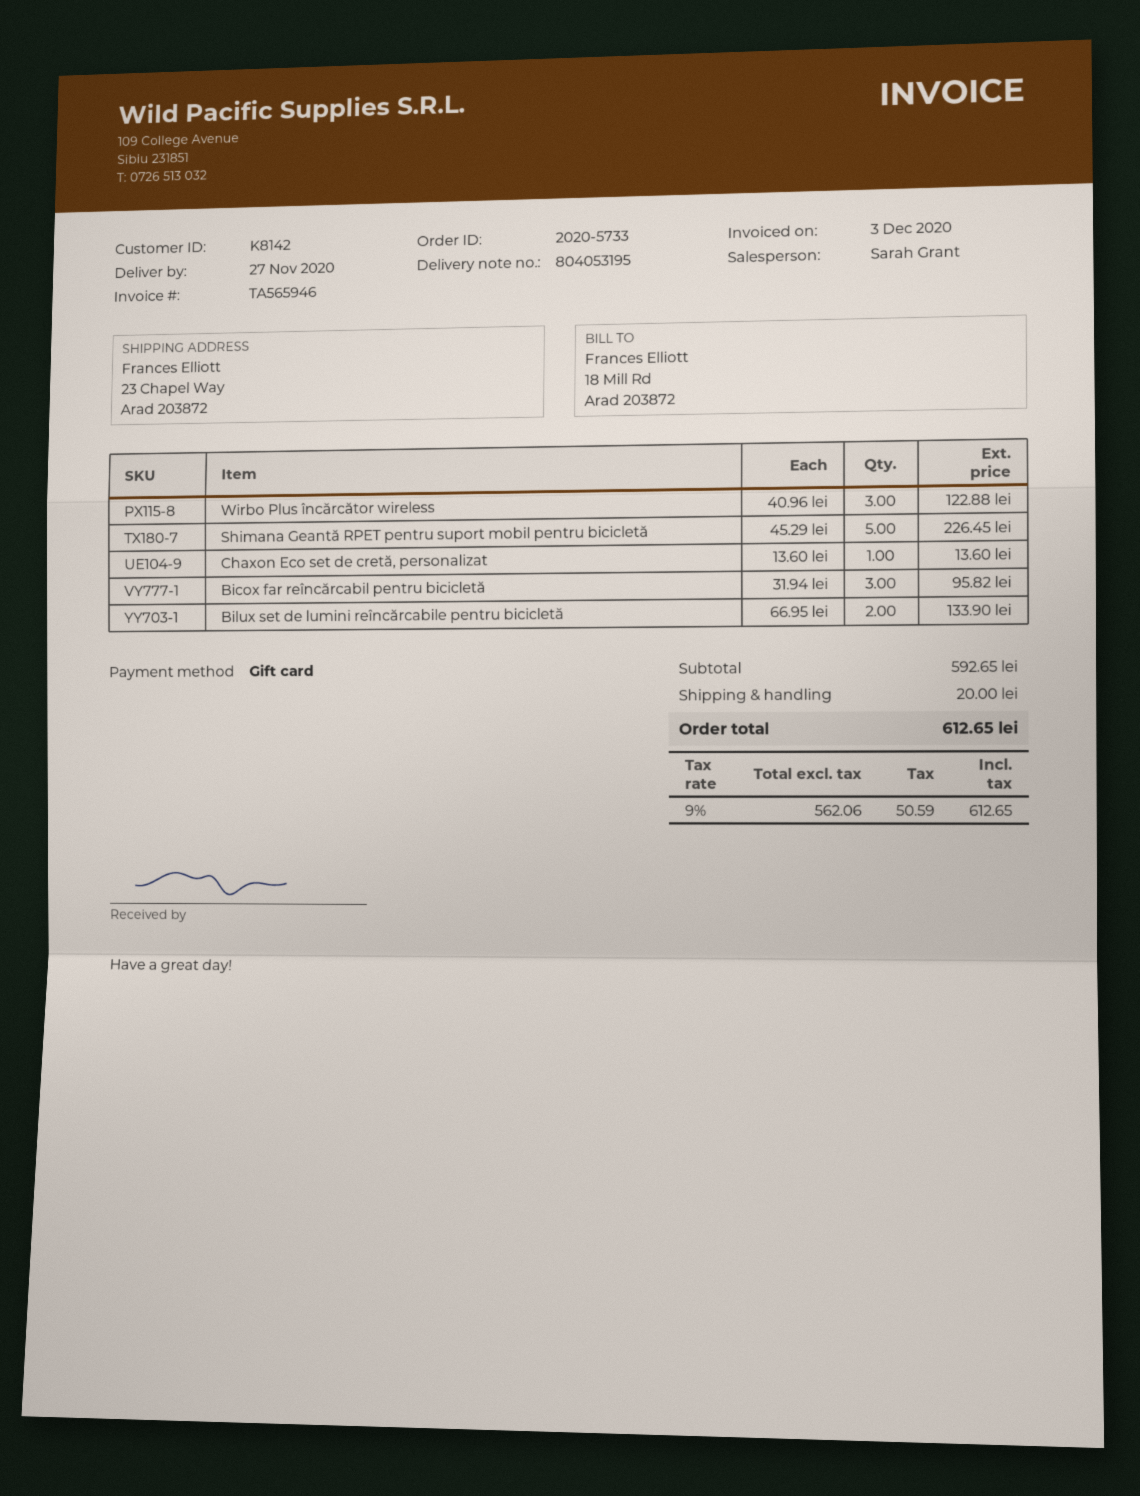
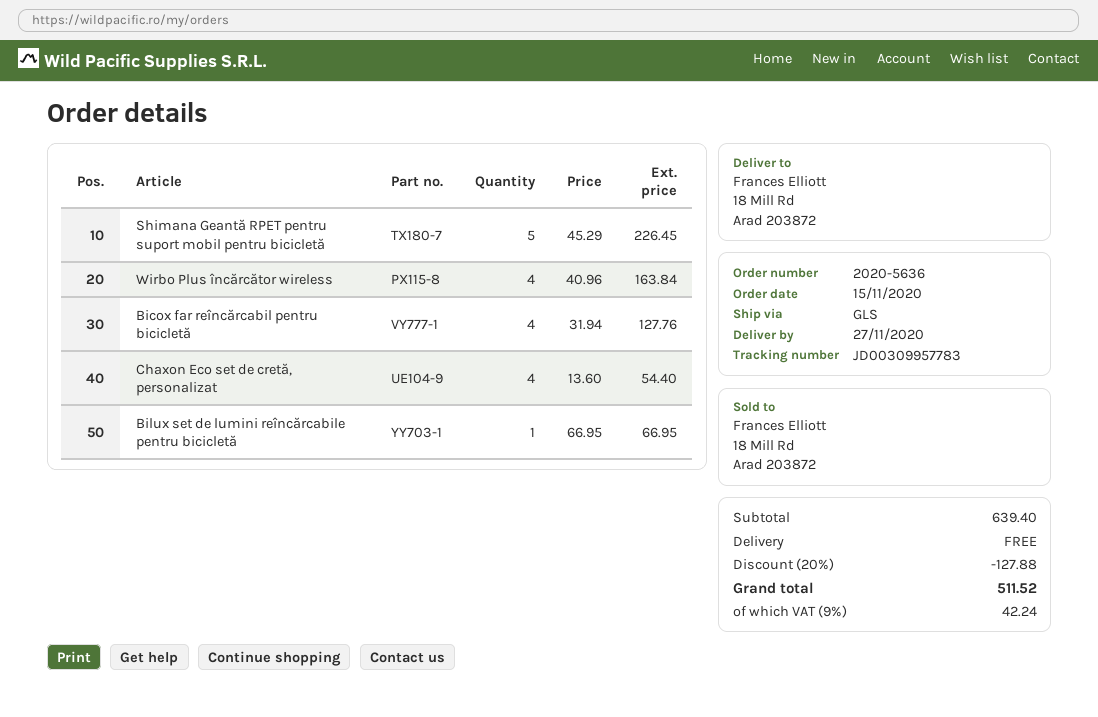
order number: 2020-5733 -> 2020-5636
ship to: 23 Chapel Way, Arad 203872 -> 18 Mill Rd, Arad 203872
Wirbo Plus încărcător wireless: 3 x 40.96 = 122.88 -> 4 x 40.96 = 163.84
Chaxon Eco set de cretă, personalizat: 1 x 13.60 = 13.60 -> 4 x 13.60 = 54.40
Bicox far reîncărcabil pentru bicicletă: 3 x 31.94 = 95.82 -> 4 x 31.94 = 127.76
Bilux set de lumini reîncărcabile pentru bicicletă: 2 x 66.95 = 133.90 -> 1 x 66.95 = 66.95
subtotal: 592.65 -> 639.40
discount: none -> 20% = 127.88
shipping: 20.00 -> 0.00
tax: 9% = 50.59 -> 9% = 42.24
total: 612.65 -> 511.52

